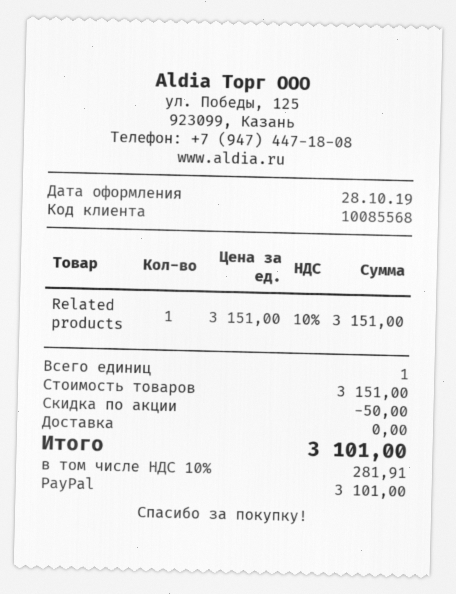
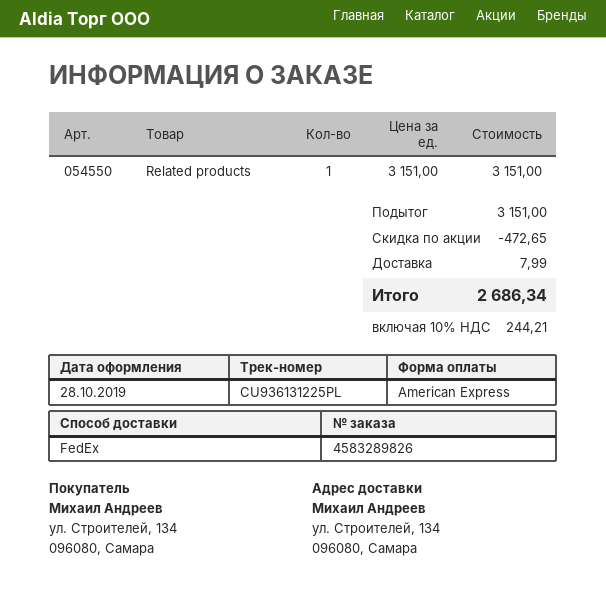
payment method: PayPal -> American Express
discount: 50.00 -> 472.65
shipping: 0.00 -> 7.99
tax: 10% = 281.91 -> 10% = 244.21
total: 3101.00 -> 2686.34

